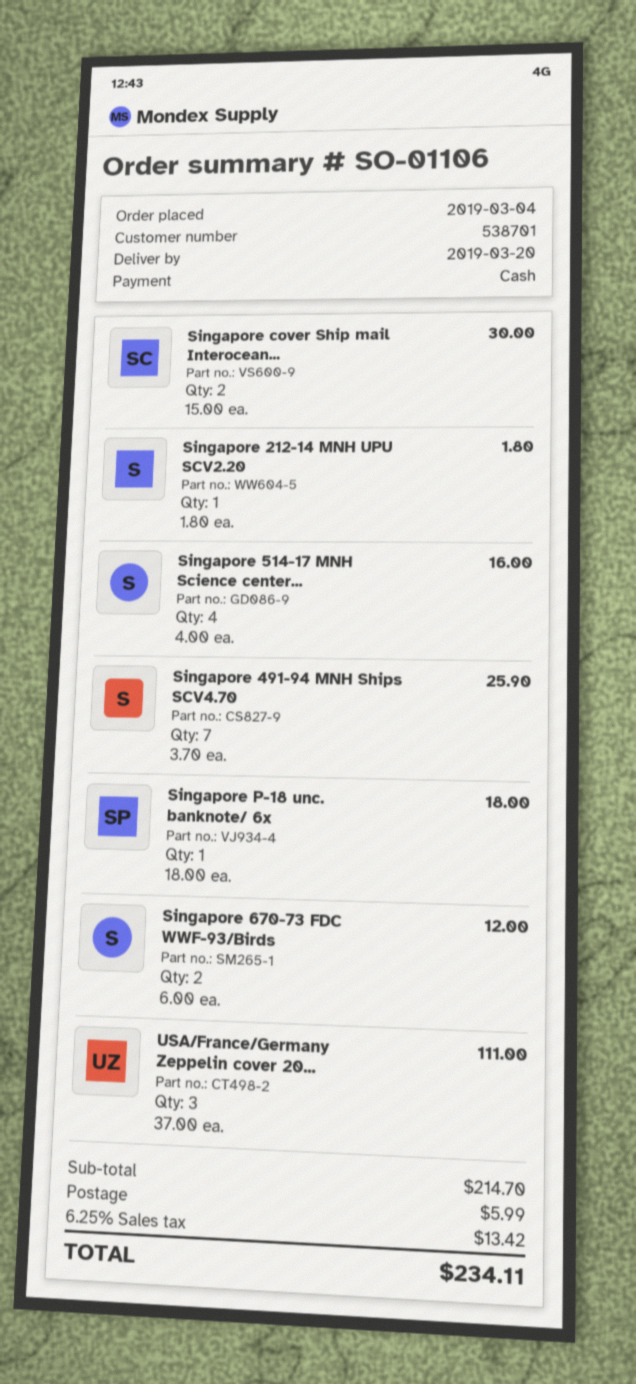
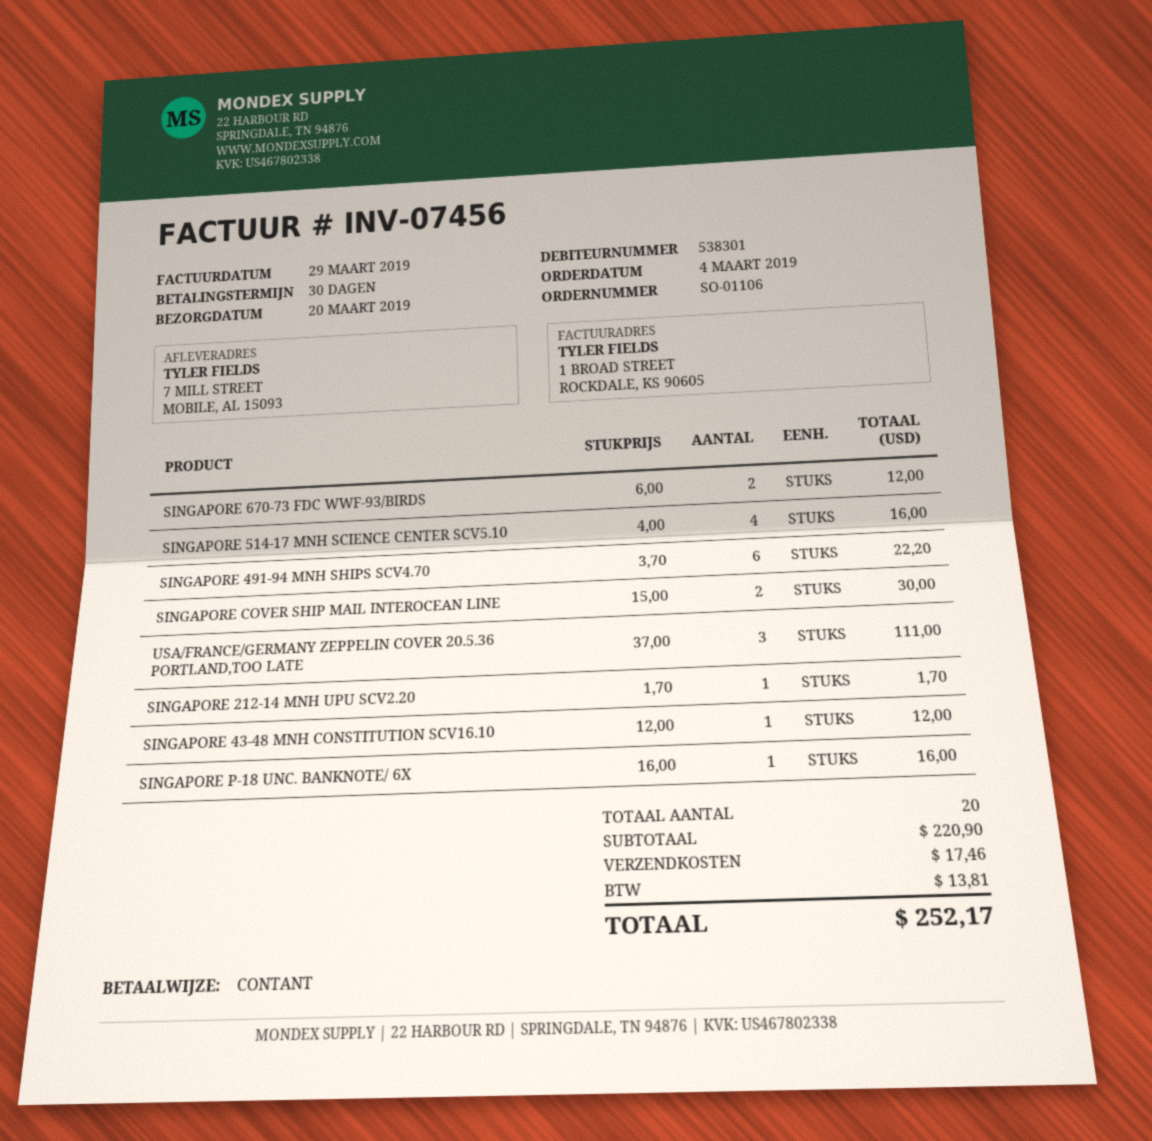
customer number: 538701 -> 538301
Singapore 212-14 MNH UPU SCV2.20: 1 x 1.80 = 1.80 -> 1 x 1.70 = 1.70
Singapore 491-94 MNH Ships SCV4.70: 7 x 3.70 = 25.90 -> 6 x 3.70 = 22.20
Singapore P-18 unc. banknote/ 6x: 1 x 18.00 = 18.00 -> 1 x 16.00 = 16.00
SINGAPORE 43-48 MNH CONSTITUTION SCV16.10: none -> 1 x 12.00 = 12.00
subtotal: 214.70 -> 220.90
shipping: 5.99 -> 17.46
tax: 13.42 -> 13.81
total: 234.11 -> 252.17

